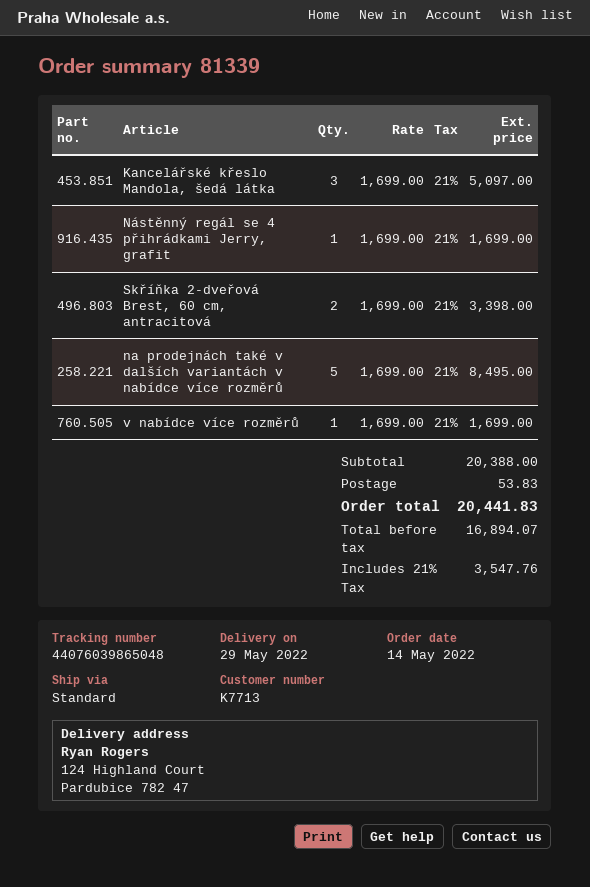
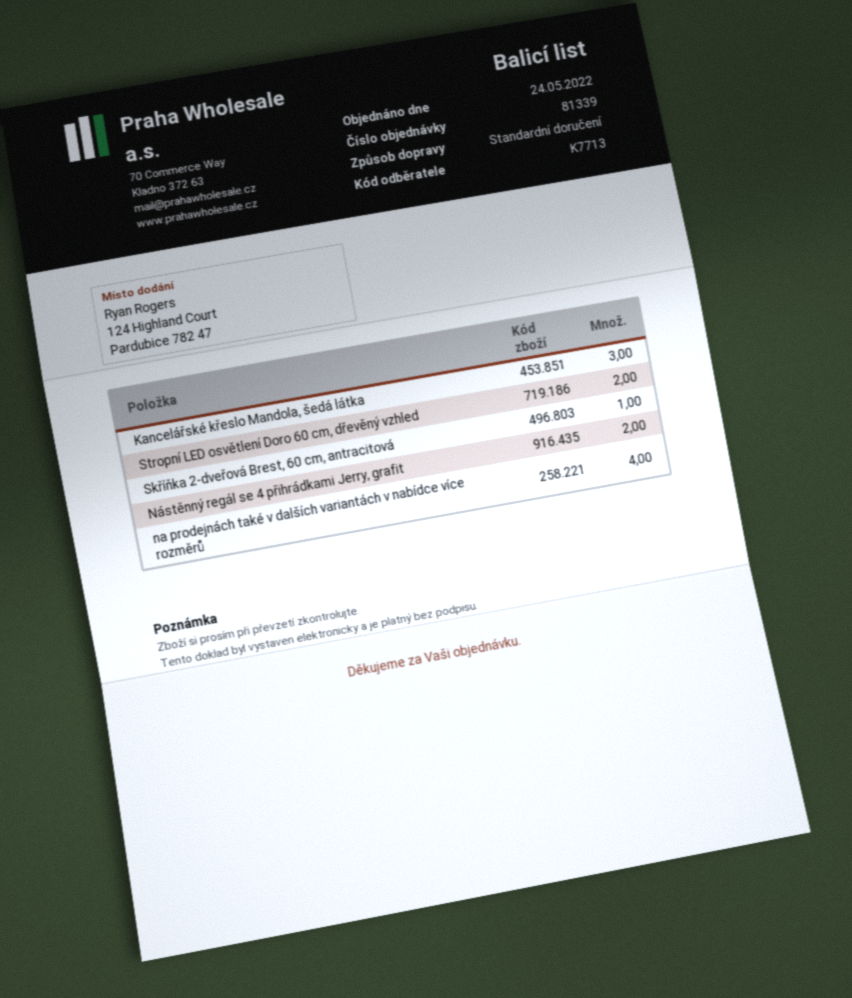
order date: 2022-05-14 -> 2022-05-24
Nástěnný regál se 4 přihrádkami Jerry, grafit: 1 -> 2
Skříňka 2-dveřová Brest, 60 cm, antracitová: 2 -> 1
na prodejnách také v dalších variantách v nabídce více rozměrů: 5 -> 4
v nabídce více rozměrů: 1 -> none
Stropní LED osvětlení Doro 60 cm, dřevěný vzhled: none -> 2

